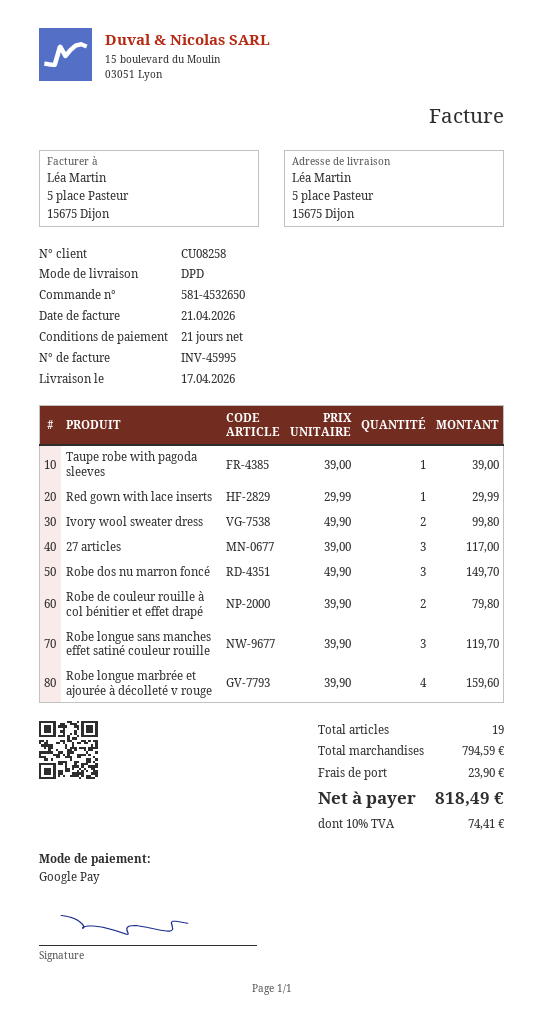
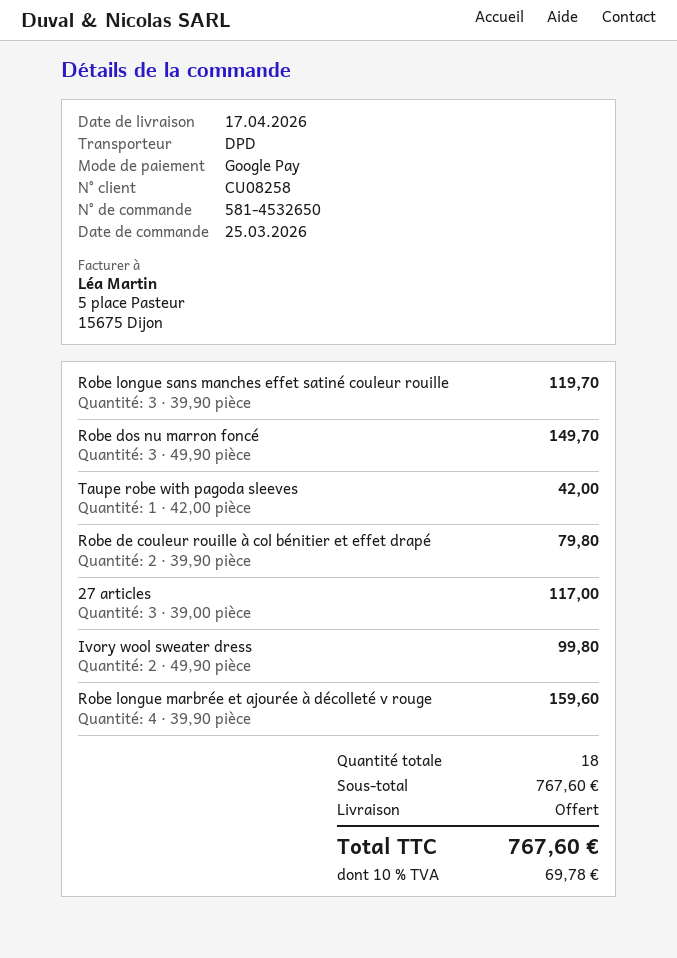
Taupe robe with pagoda sleeves: 1 x 39.00 = 39.00 -> 1 x 42.00 = 42.00
Red gown with lace inserts: 1 x 29.99 = 29.99 -> none
total quantity: 19 -> 18
subtotal: 794.59 -> 767.60
shipping: 23.90 -> 0.00
tax: 10% = 74.41 -> 10% = 69.78
total: 818.49 -> 767.60

